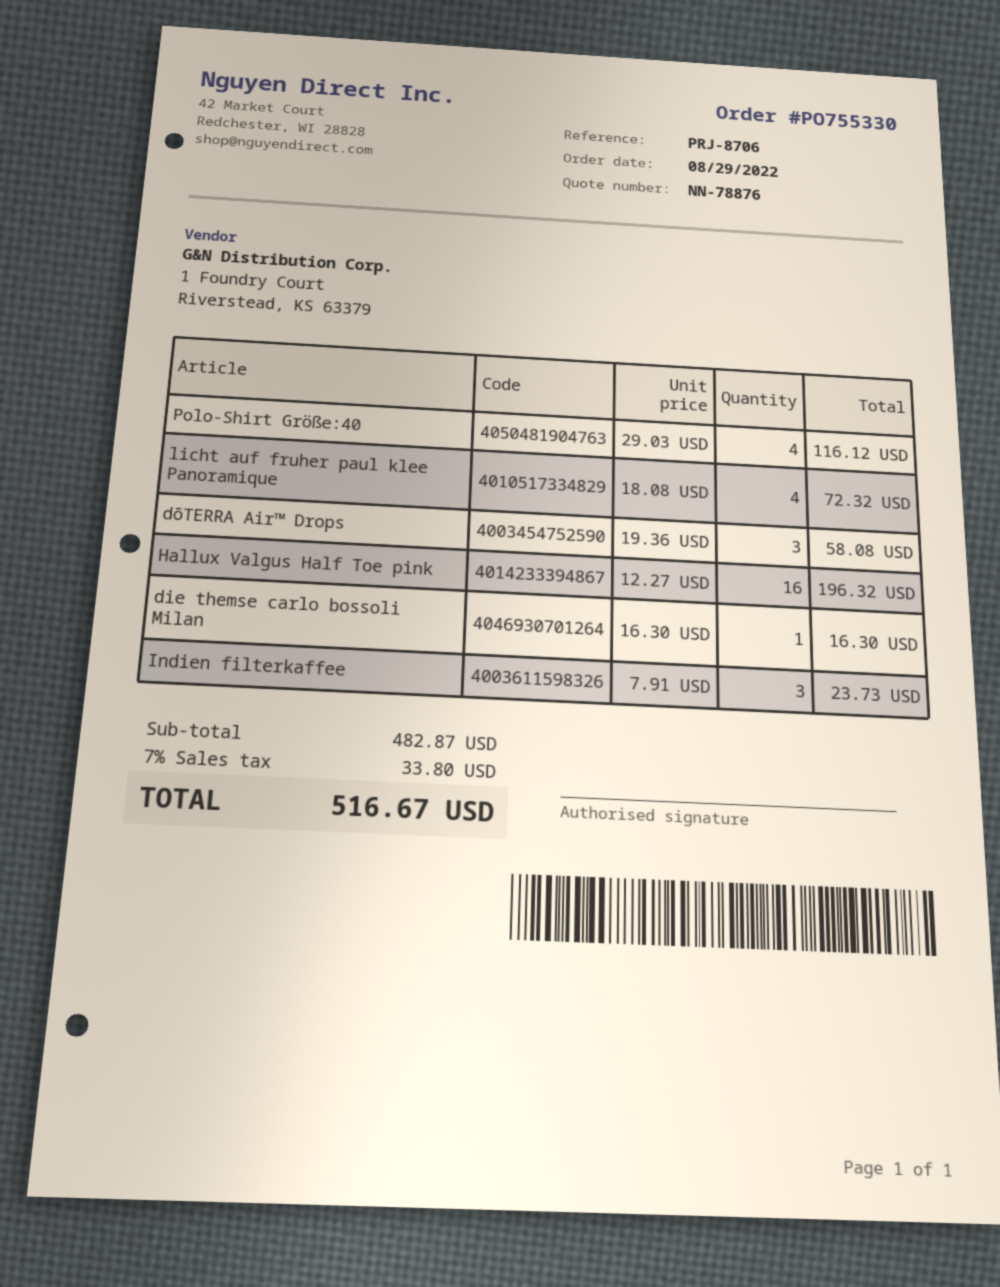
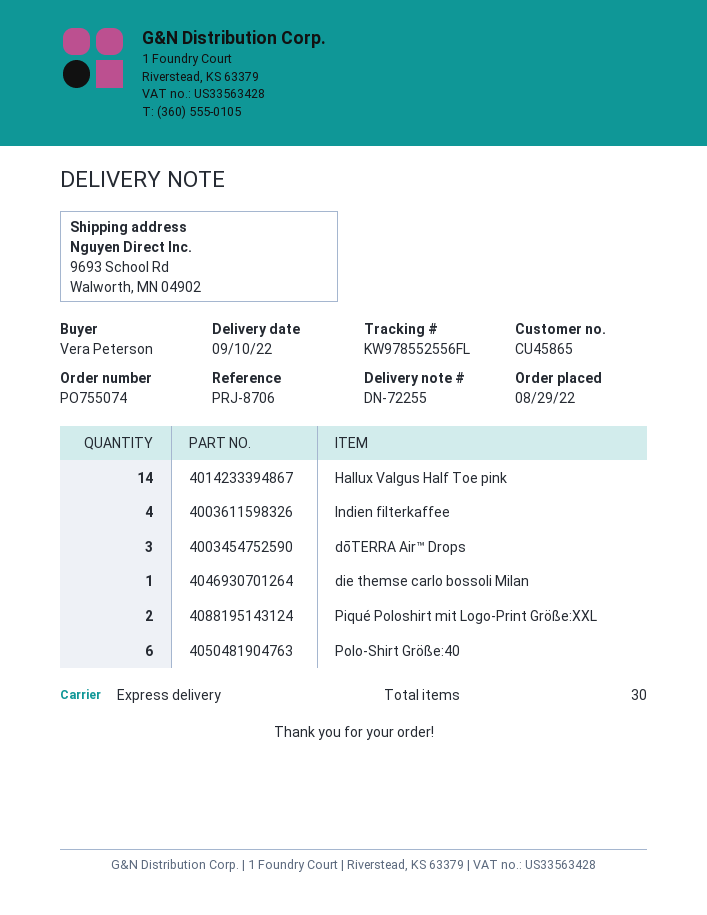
order number: PO755330 -> PO755074
Polo-Shirt Größe:40: 4 -> 6
licht auf fruher paul klee Panoramique: 4 -> none
Hallux Valgus Half Toe pink: 16 -> 14
Indien filterkaffee: 3 -> 4
Piqué Poloshirt mit Logo-Print Größe:XXL: none -> 2

